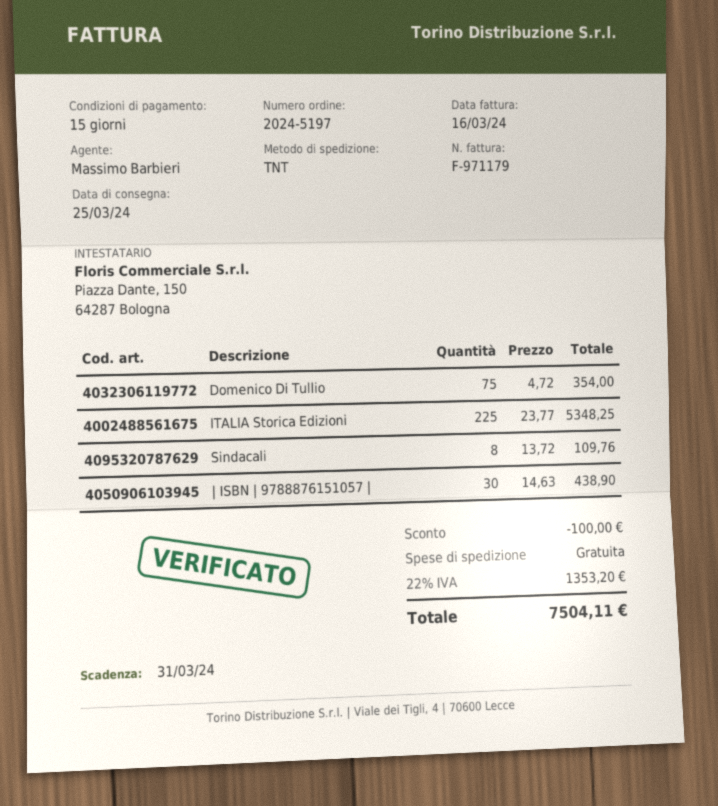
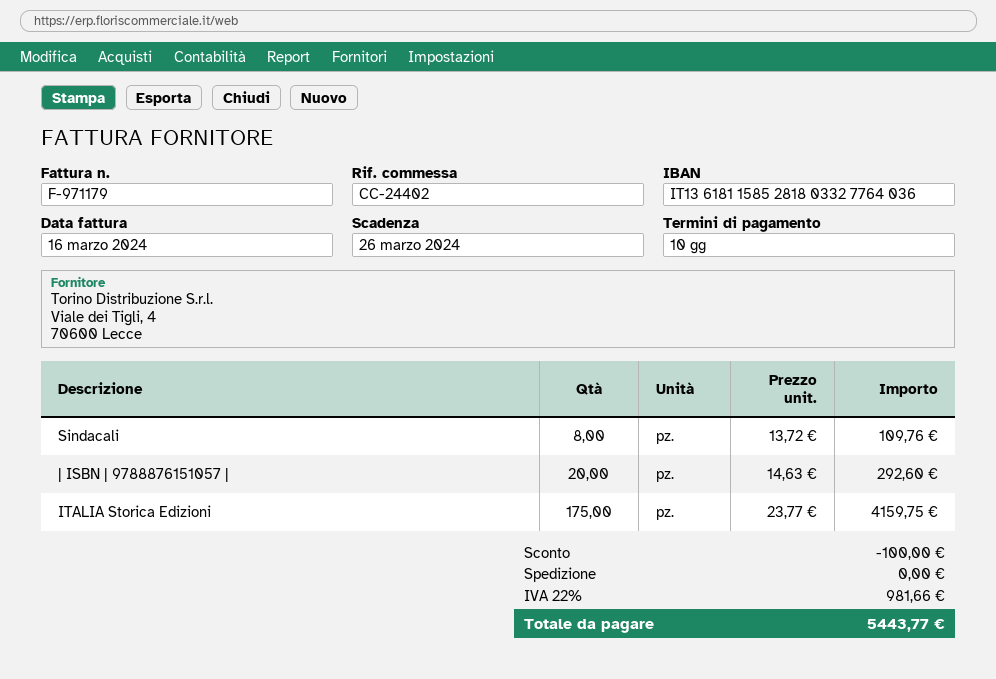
payment terms: 15 days -> 10 days
due date: 2024-03-31 -> 2024-03-26
Domenico Di Tullio: 75 x 4.72 = 354.00 -> none
ITALIA Storica Edizioni: 225 x 23.77 = 5348.25 -> 175 x 23.77 = 4159.75
| ISBN | 9788876151057 |: 30 x 14.63 = 438.90 -> 20 x 14.63 = 292.60
tax: 22% = 1353.20 -> 22% = 981.66
total: 7504.11 -> 5443.77

